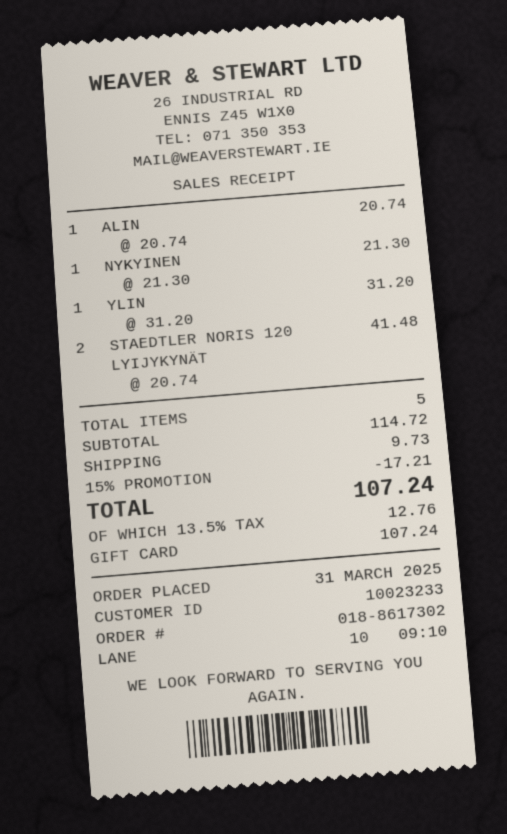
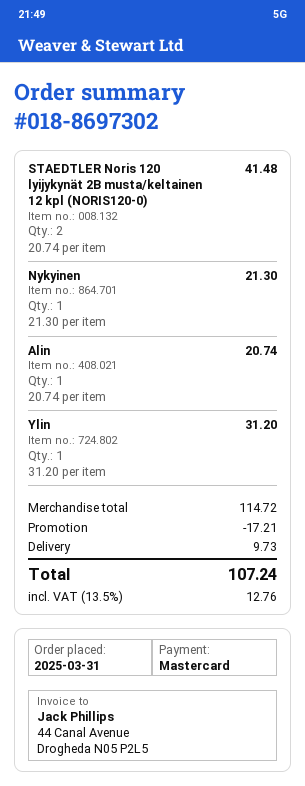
order number: 018-8617302 -> 018-8697302
payment method: gift card -> Mastercard

